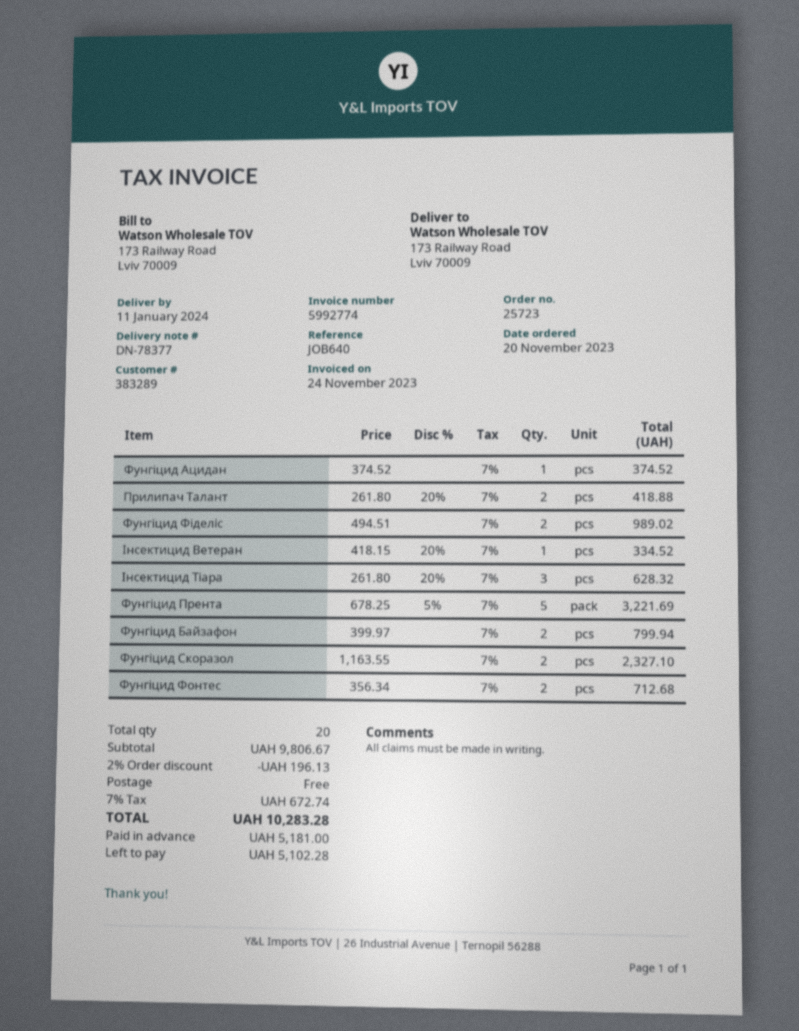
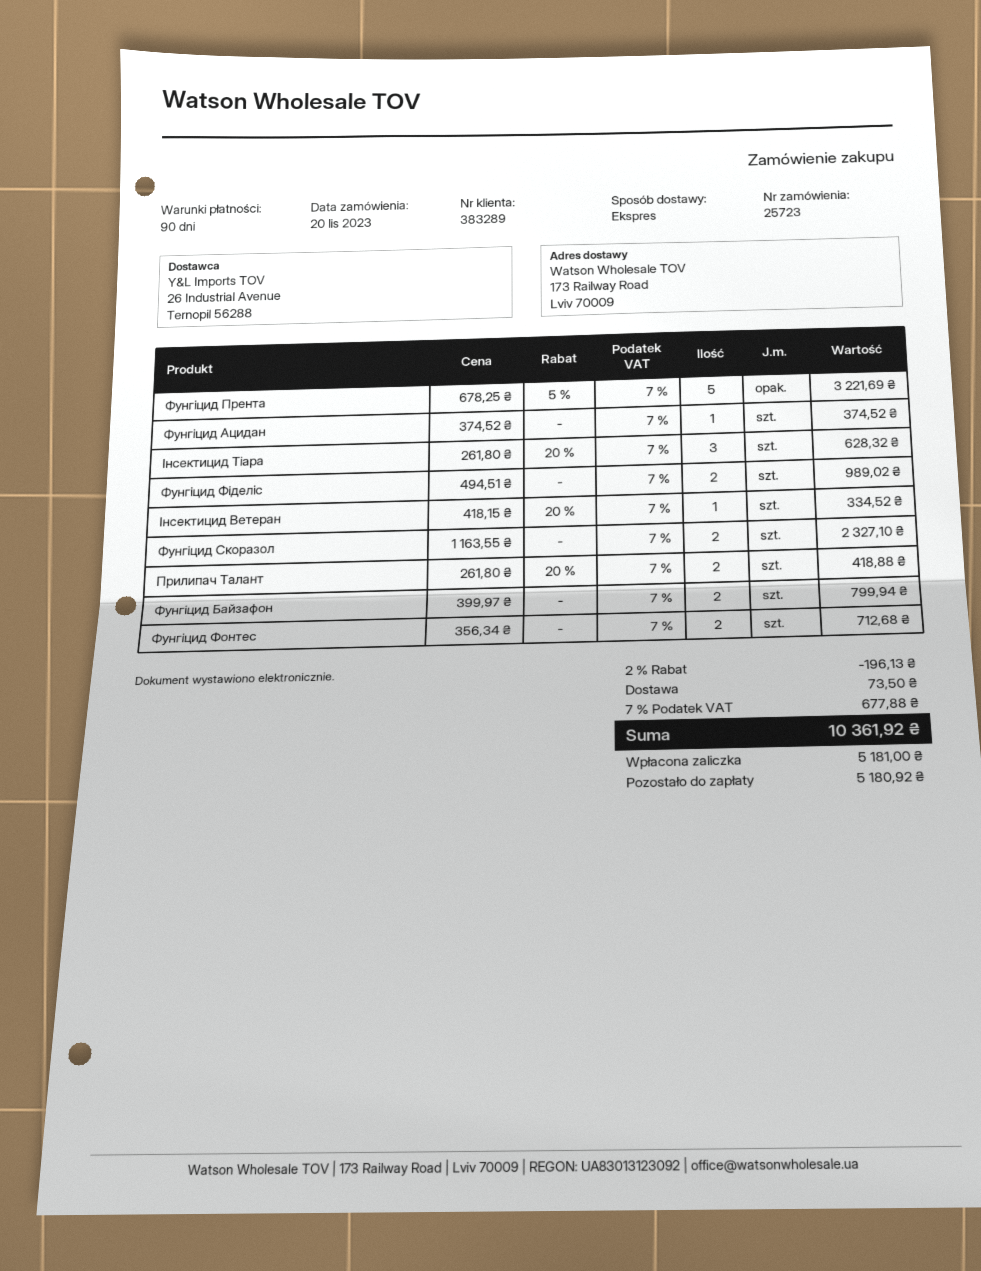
shipping: 0.00 -> 73.50
tax: 7% = 672.74 -> 7% = 677.88
total: 10283.28 -> 10361.92
balance: 5102.28 -> 5180.92

